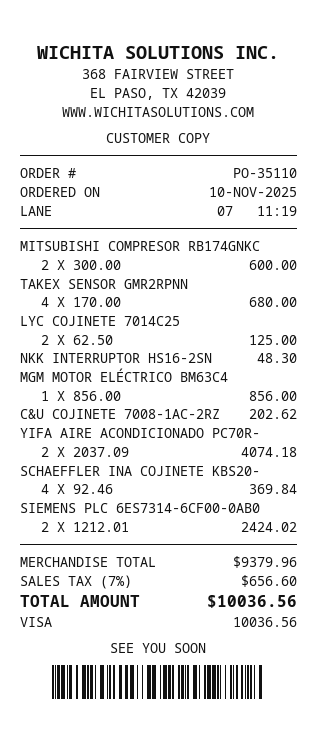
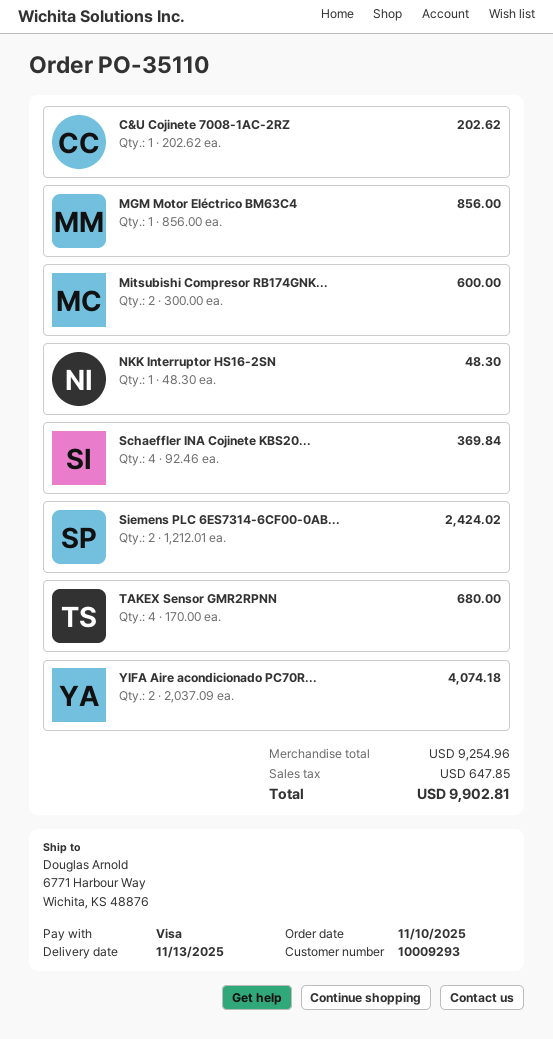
LYC COJINETE 7014C25: 2 x 62.50 = 125.00 -> none
subtotal: 9379.96 -> 9254.96
tax: 656.60 -> 647.85
total: 10036.56 -> 9902.81

